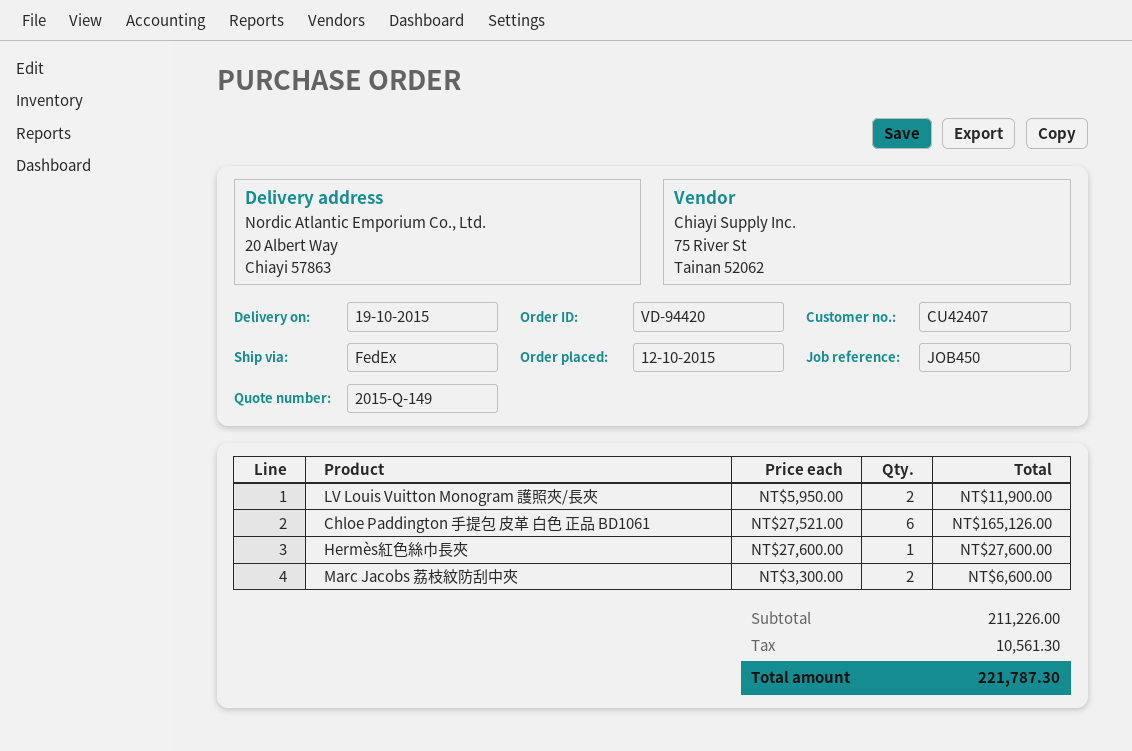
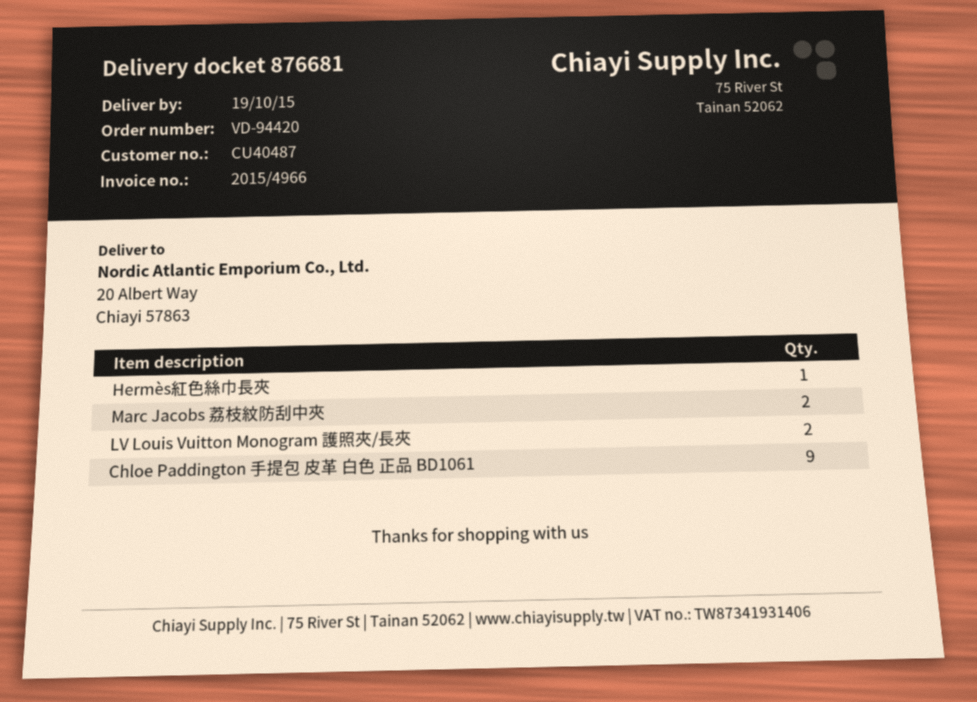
customer number: CU42407 -> CU40487
Chloe Paddington 手提包 皮革 白色 正品 BD1061: 6 -> 9

